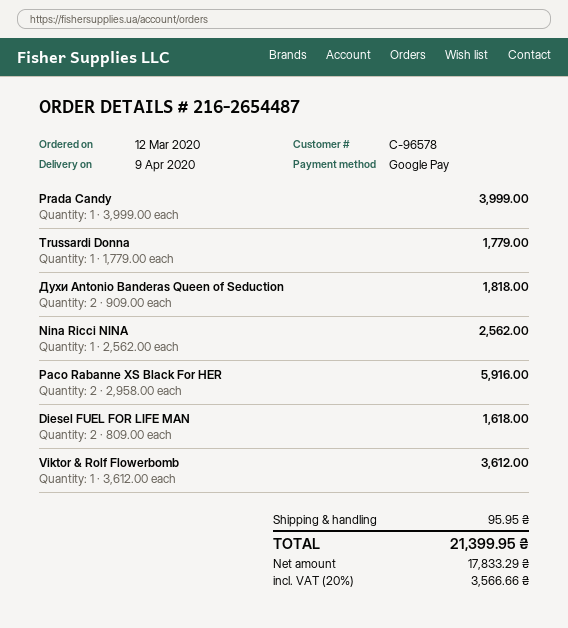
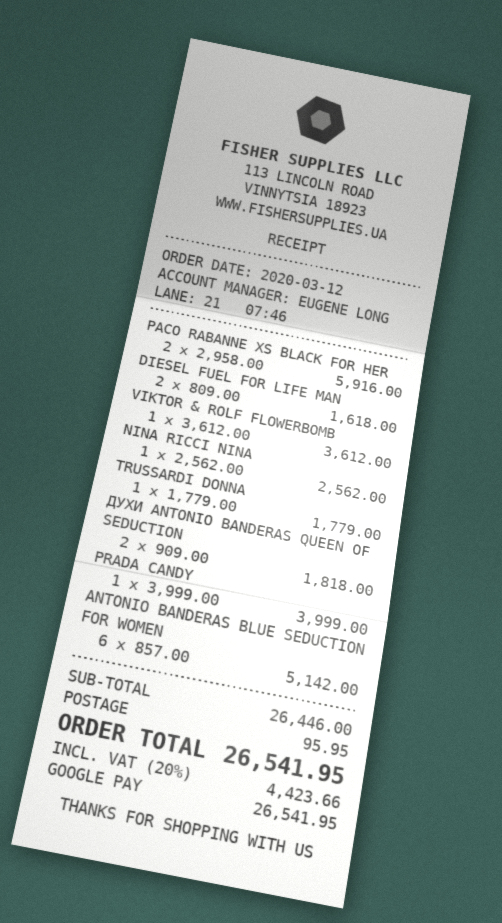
ANTONIO BANDERAS BLUE SEDUCTION FOR WOMEN: none -> 6 x 857.00 = 5142.00
tax: 20% = 3566.66 -> 20% = 4423.66
total: 21399.95 -> 26541.95

